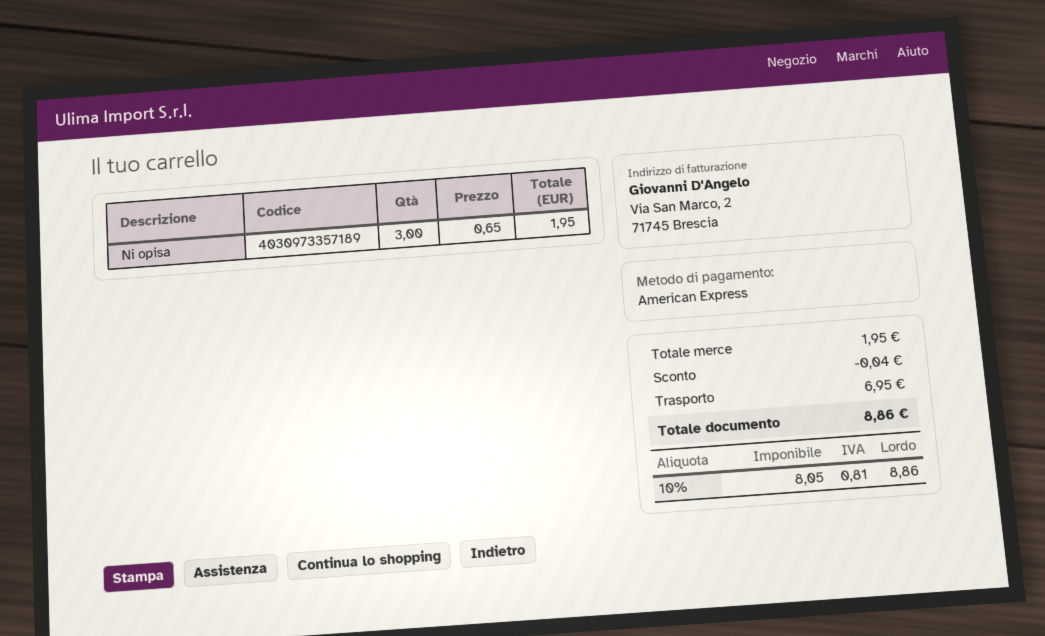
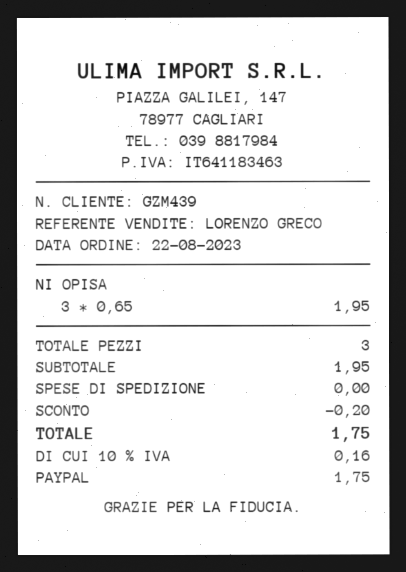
payment method: American Express -> PayPal
discount: 0.04 -> 0.20
shipping: 6.95 -> 0.00
tax: 10% = 0.81 -> 10% = 0.16
total: 8.86 -> 1.75

